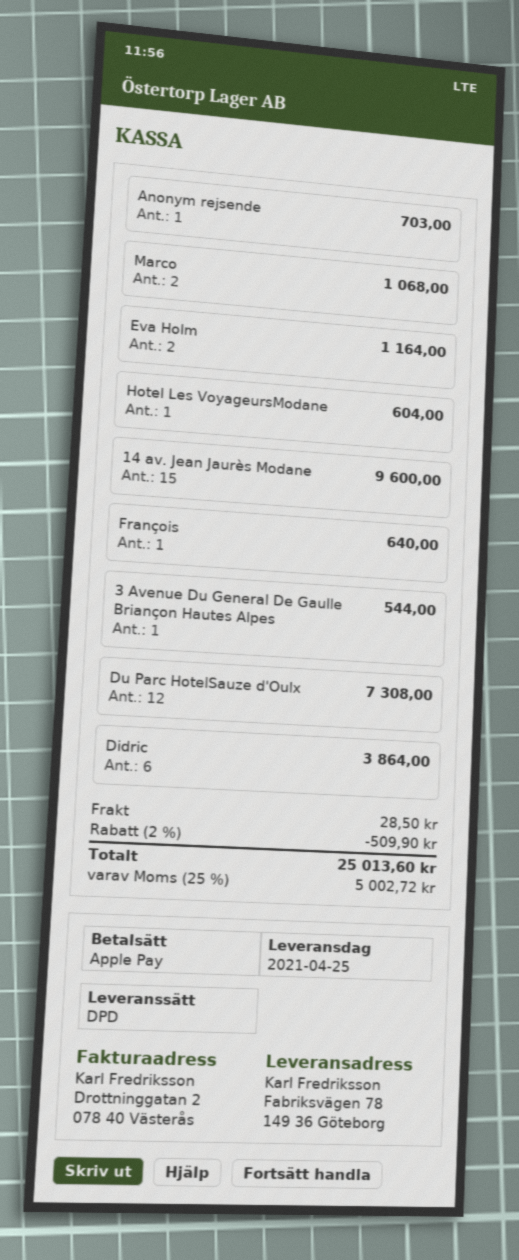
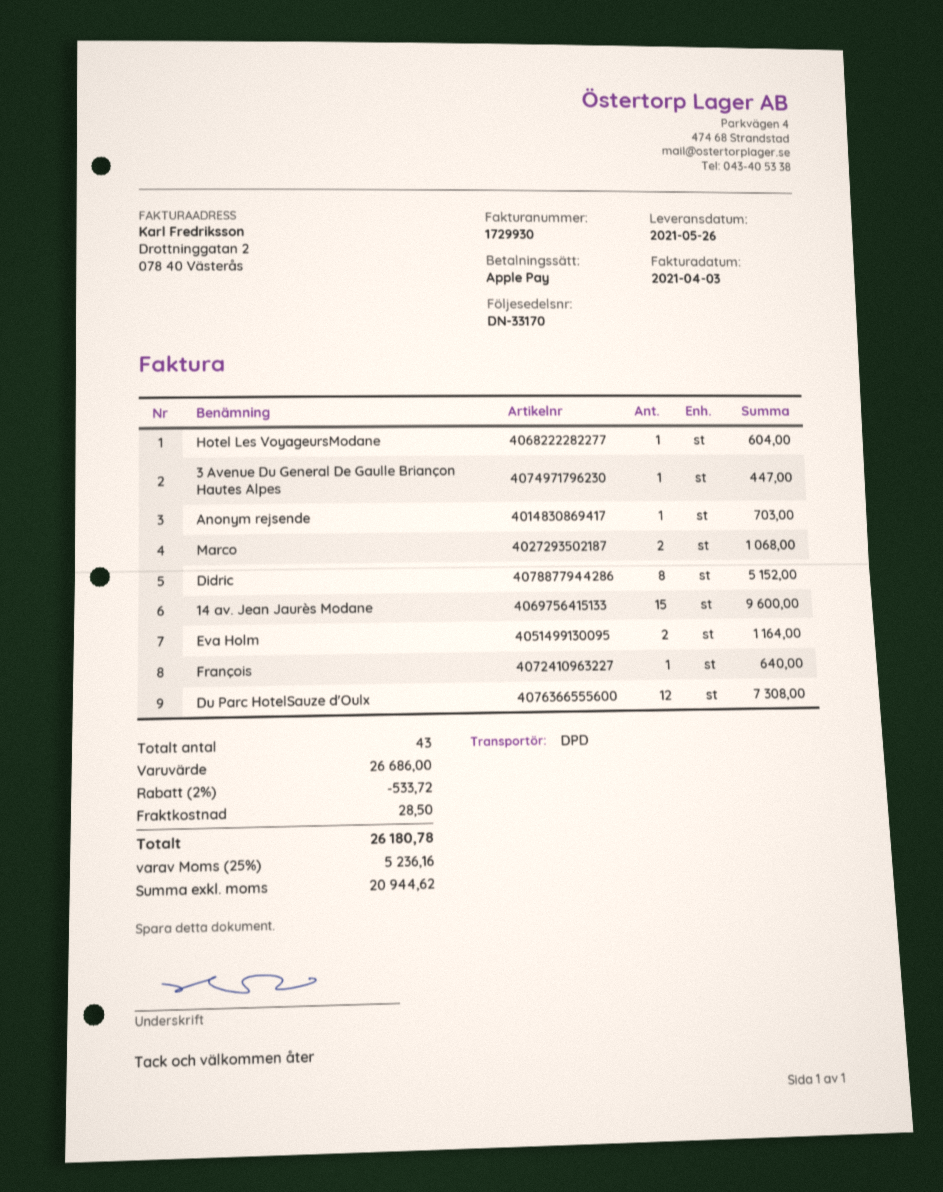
delivery date: 2021-04-25 -> 2021-05-26
3 Avenue Du General De Gaulle Briançon Hautes Alpes: 1 for 544.00 -> 1 for 447.00
Didric: 6 for 3864.00 -> 8 for 5152.00
discount: 2% = 509.90 -> 2% = 533.72
tax: 25% = 5002.72 -> 25% = 5236.16
total: 25013.60 -> 26180.78

